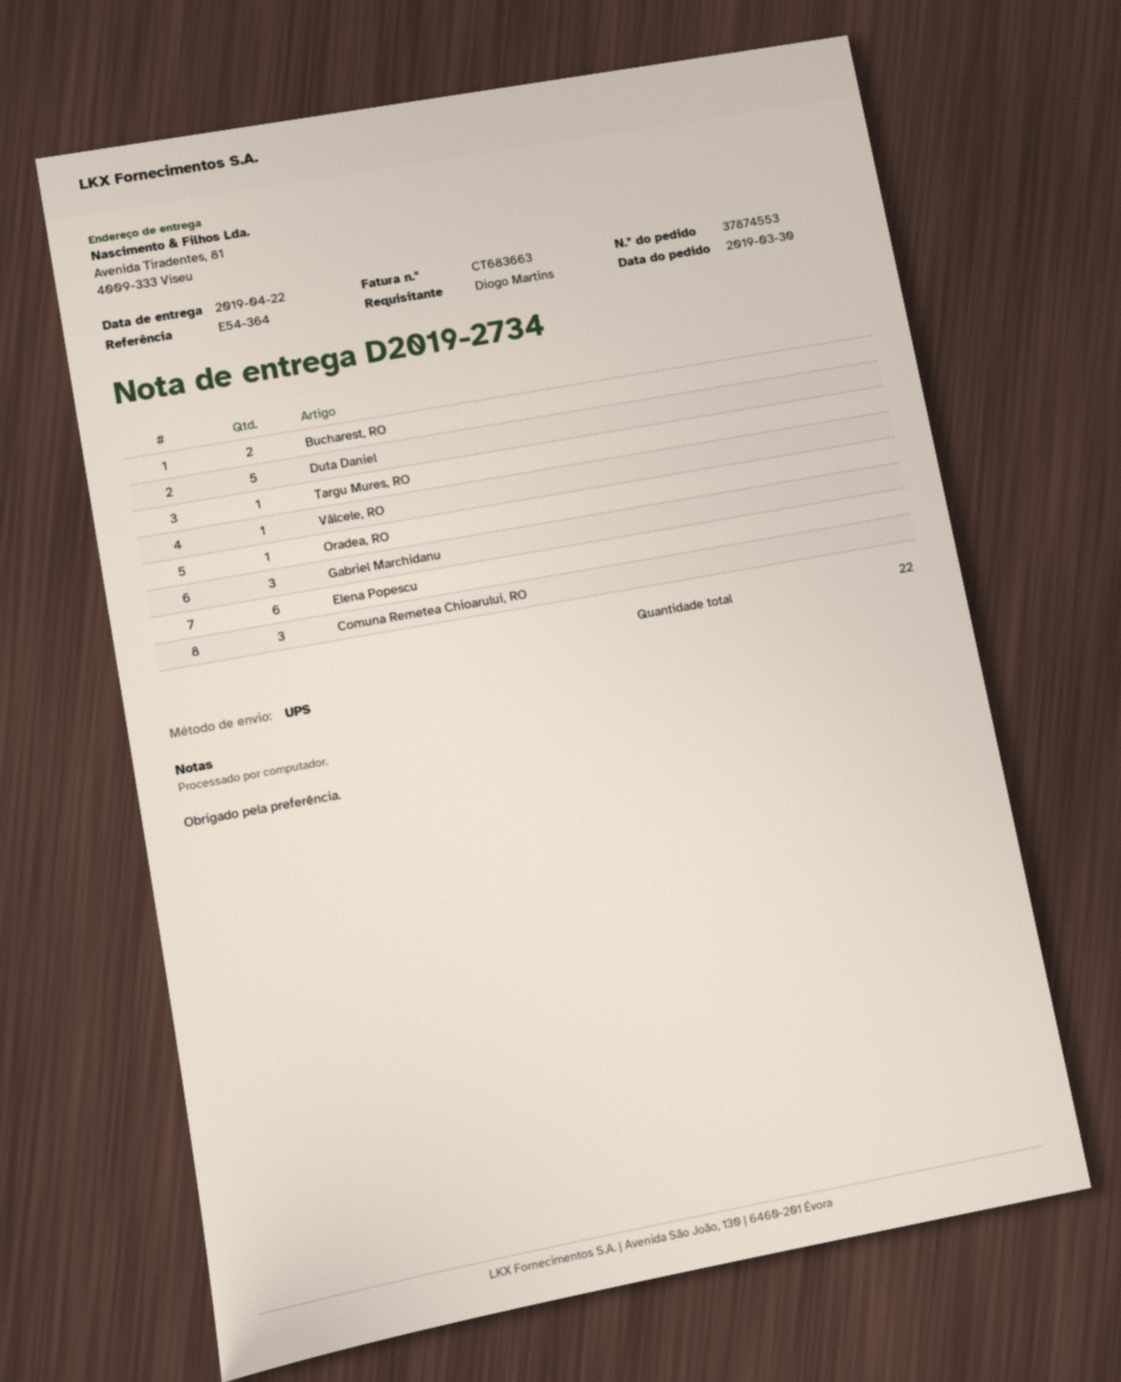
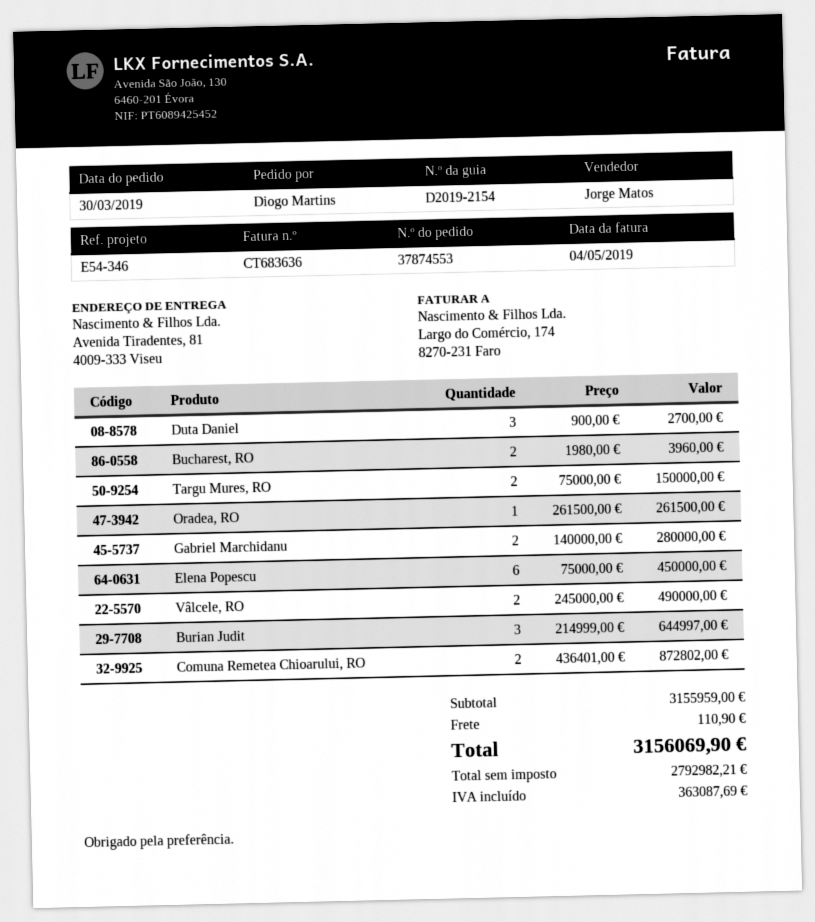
delivery note number: D2019-2734 -> D2019-2154
invoice number: CT683663 -> CT683636
reference: E54-364 -> E54-346
Duta Daniel: 5 -> 3
Targu Mures, RO: 1 -> 2
Vâlcele, RO: 1 -> 2
Gabriel Marchidanu: 3 -> 2
Comuna Remetea Chioarului, RO: 3 -> 2
Burian Judit: none -> 3

